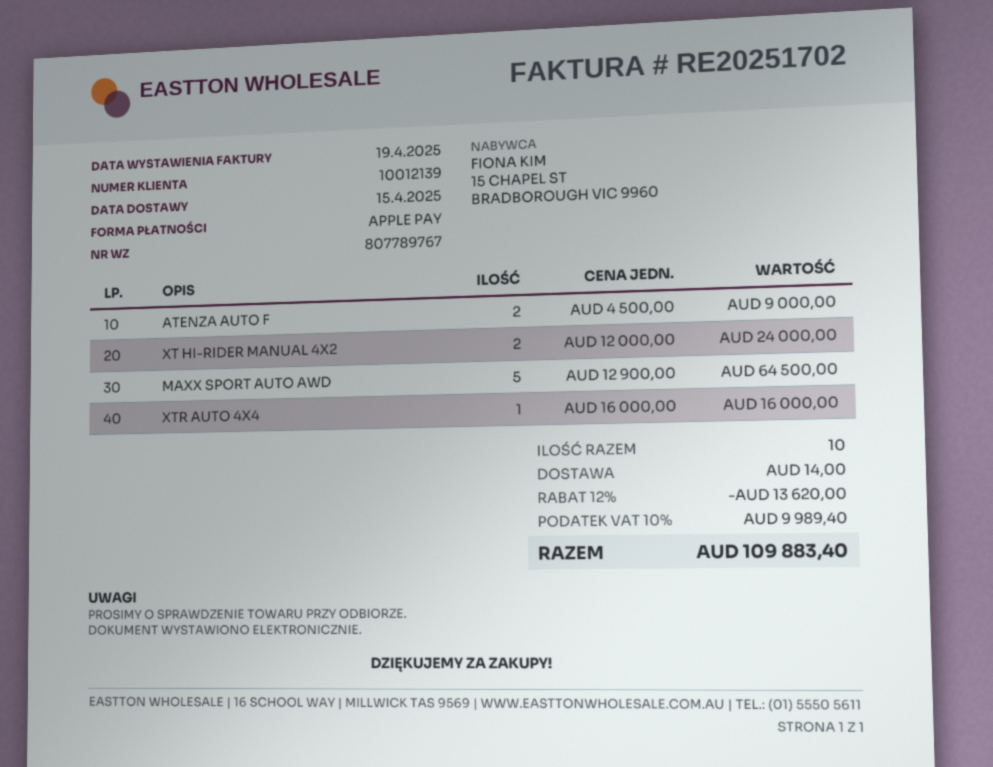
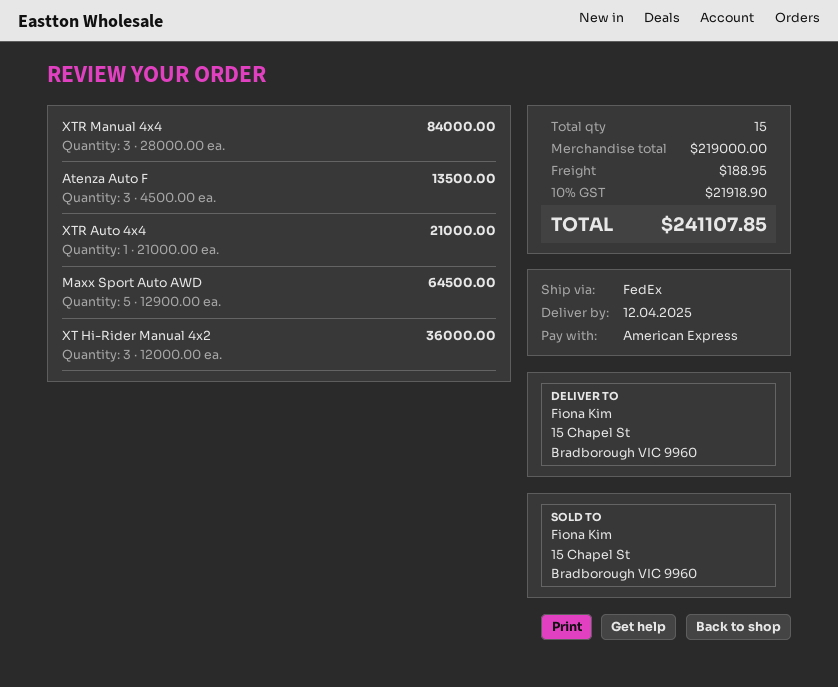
delivery date: 2025-04-15 -> 2025-04-12
payment method: Apple Pay -> American Express
ATENZA AUTO F: 2 x 4500.00 = 9000.00 -> 3 x 4500.00 = 13500.00
XT HI-RIDER MANUAL 4X2: 2 x 12000.00 = 24000.00 -> 3 x 12000.00 = 36000.00
XTR AUTO 4X4: 1 x 16000.00 = 16000.00 -> 1 x 21000.00 = 21000.00
XTR Manual 4x4: none -> 3 x 28000.00 = 84000.00
total quantity: 10 -> 15
discount: 12% = 13620.00 -> none
shipping: 14.00 -> 188.95
tax: 10% = 9989.40 -> 10% = 21918.90
total: 109883.40 -> 241107.85

